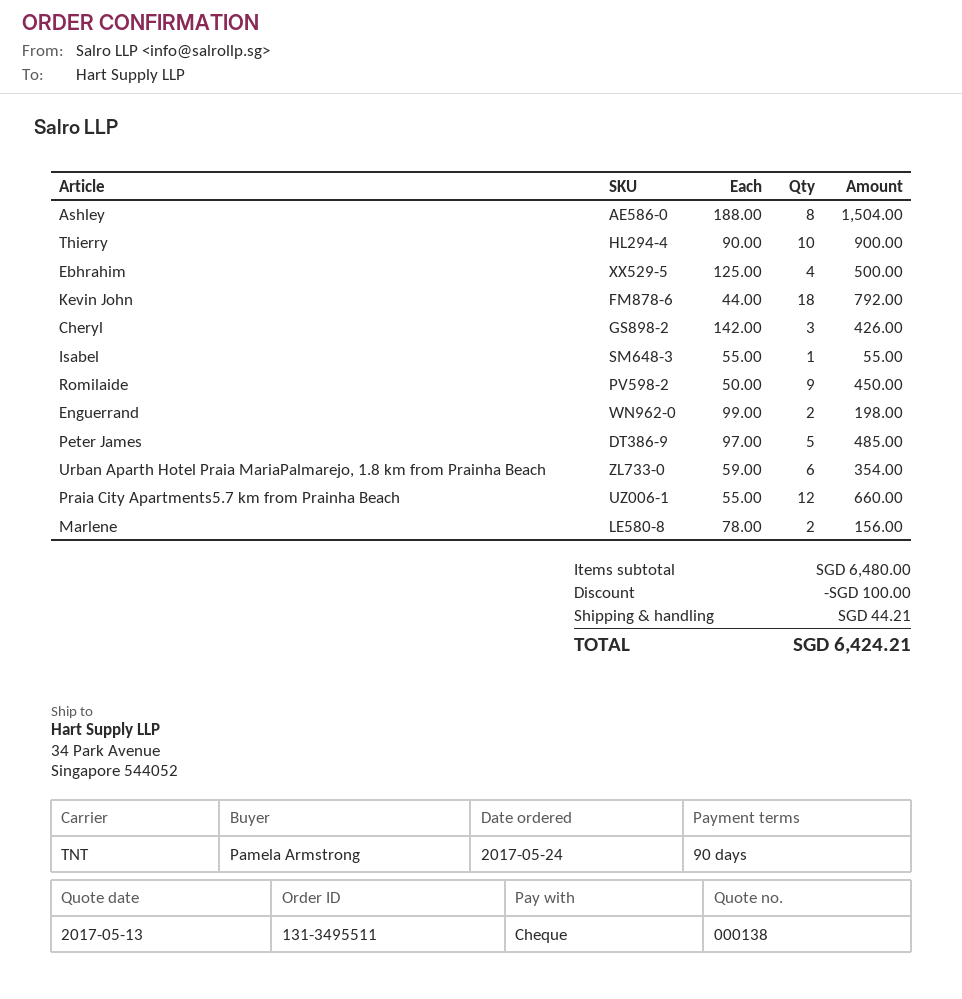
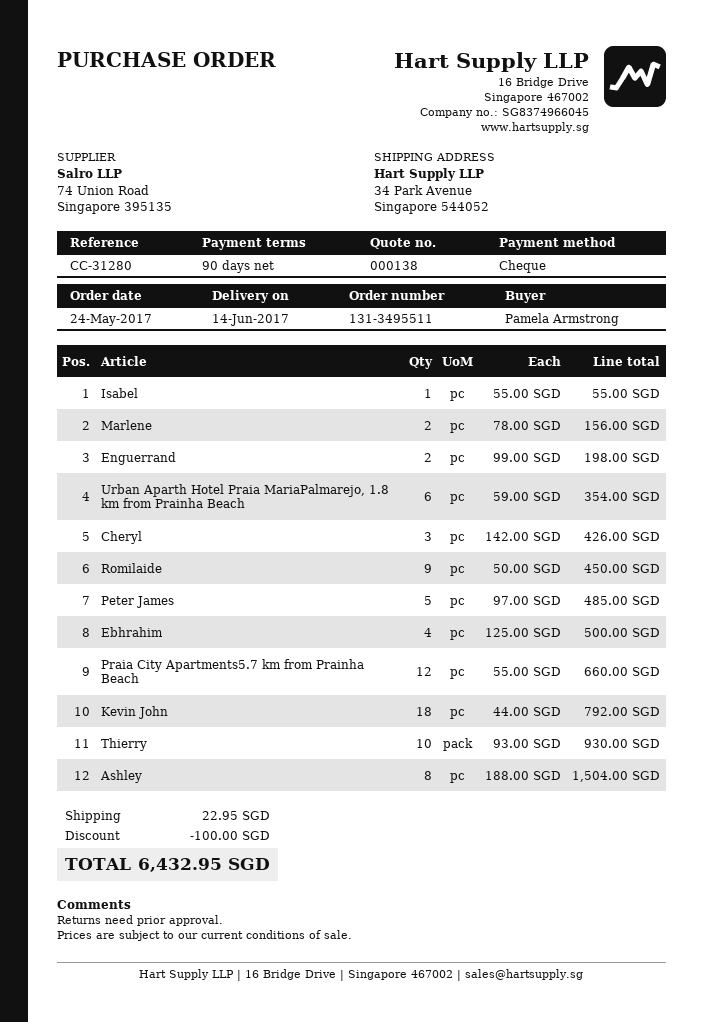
Thierry: 10 x 90.00 = 900.00 -> 10 x 93.00 = 930.00
shipping: 44.21 -> 22.95
total: 6424.21 -> 6432.95

